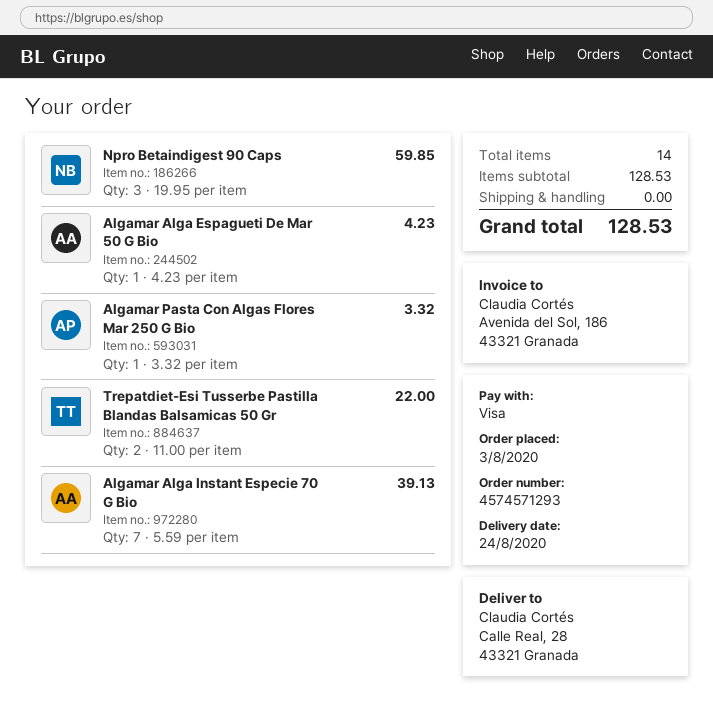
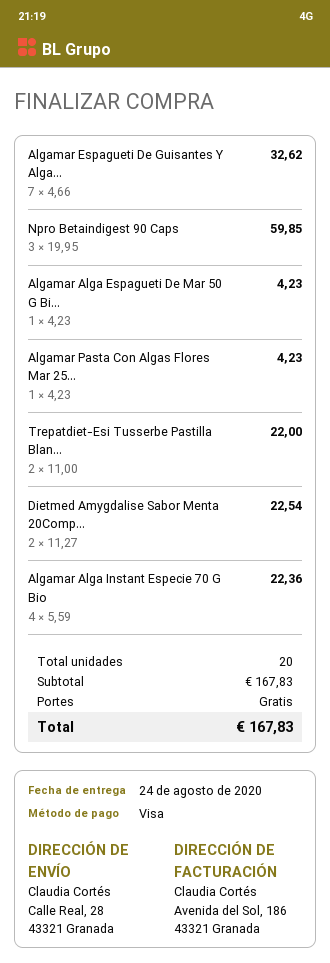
Algamar Pasta Con Algas Flores Mar 250 G Bio: 1 x 3.32 = 3.32 -> 1 x 4.23 = 4.23
Algamar Alga Instant Especie 70 G Bio: 7 x 5.59 = 39.13 -> 4 x 5.59 = 22.36
Algamar Espagueti De Guisantes Y Alga...: none -> 7 x 4.66 = 32.62
Dietmed Amygdalise Sabor Menta 20Comp...: none -> 2 x 11.27 = 22.54
total quantity: 14 -> 20
subtotal: 128.53 -> 167.83
total: 128.53 -> 167.83

